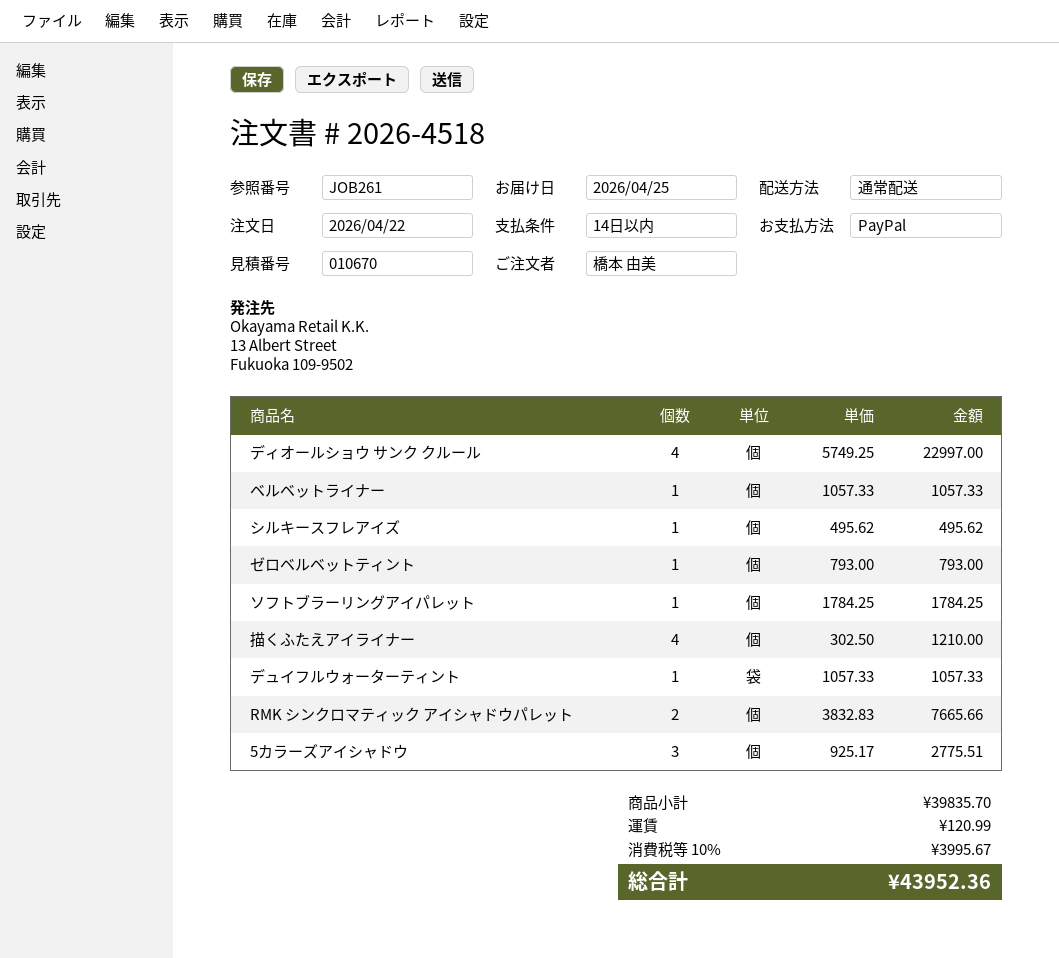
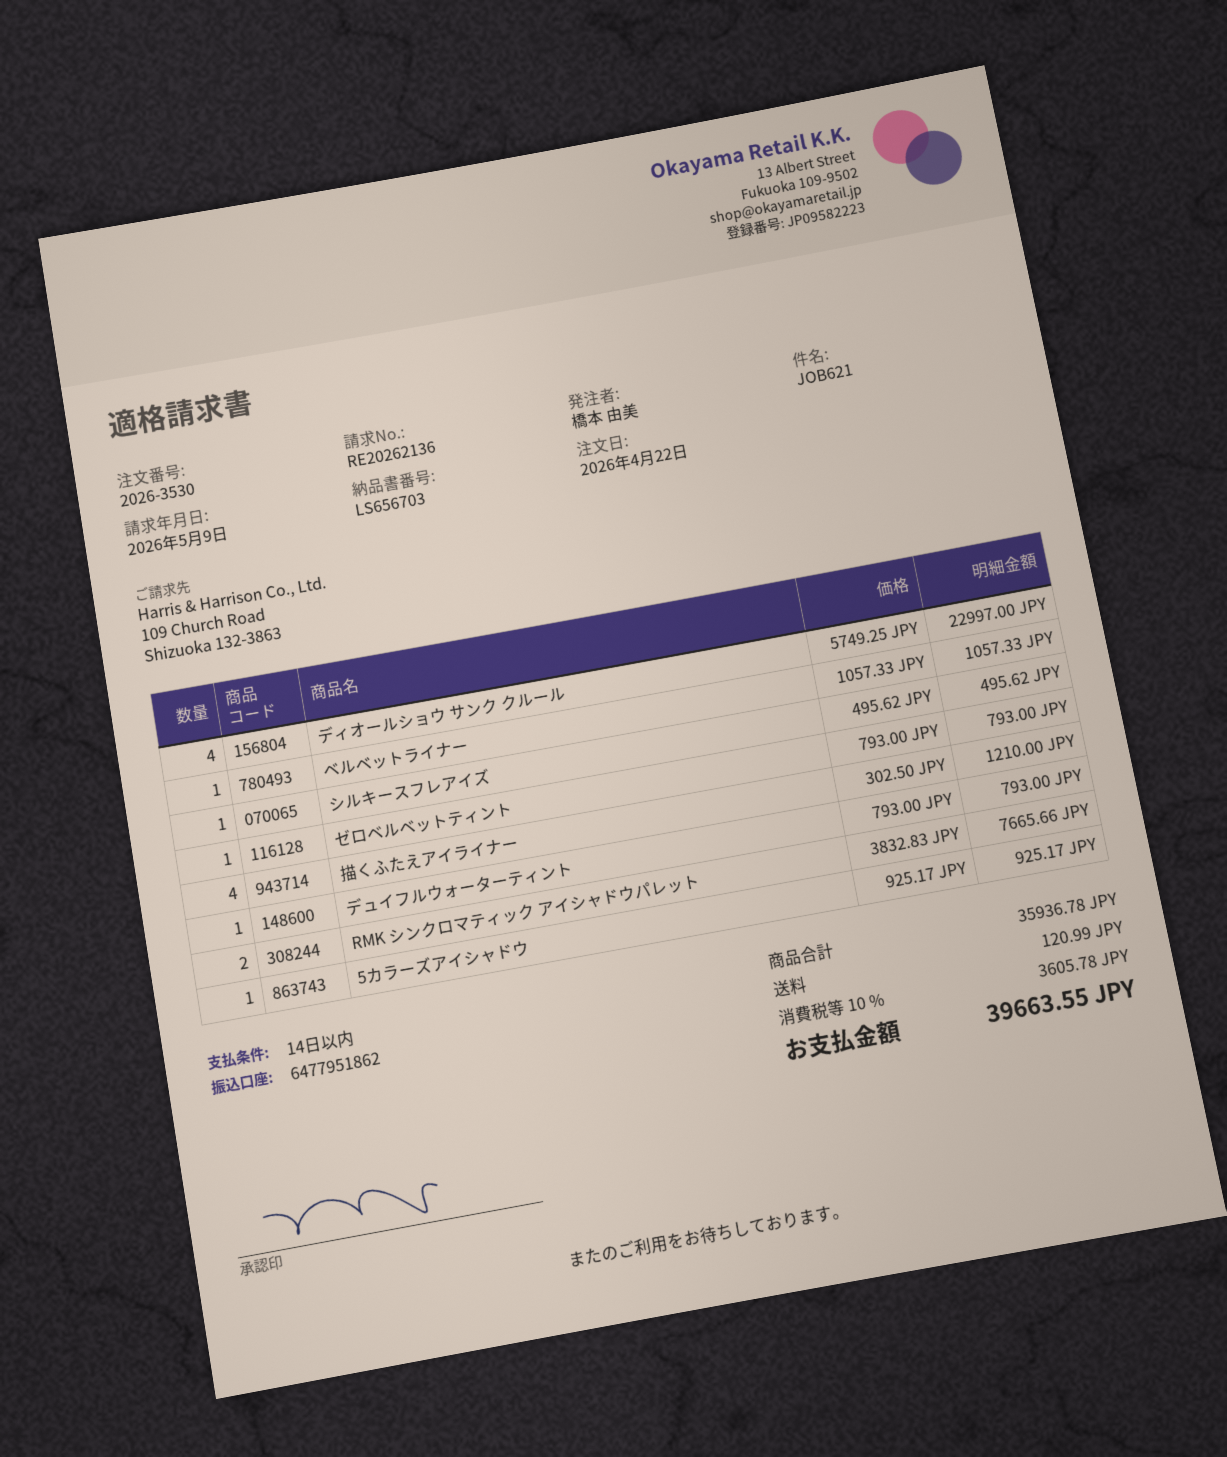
order number: 2026-4518 -> 2026-3530
reference: JOB261 -> JOB621
ソフトブラーリングアイパレット: 1 x 1784.25 = 1784.25 -> none
デュイフルウォーターティント: 1 x 1057.33 = 1057.33 -> 1 x 793.00 = 793.00
5カラーズアイシャドウ: 3 x 925.17 = 2775.51 -> 1 x 925.17 = 925.17
subtotal: 39835.70 -> 35936.78
tax: 10% = 3995.67 -> 10% = 3605.78
total: 43952.36 -> 39663.55

